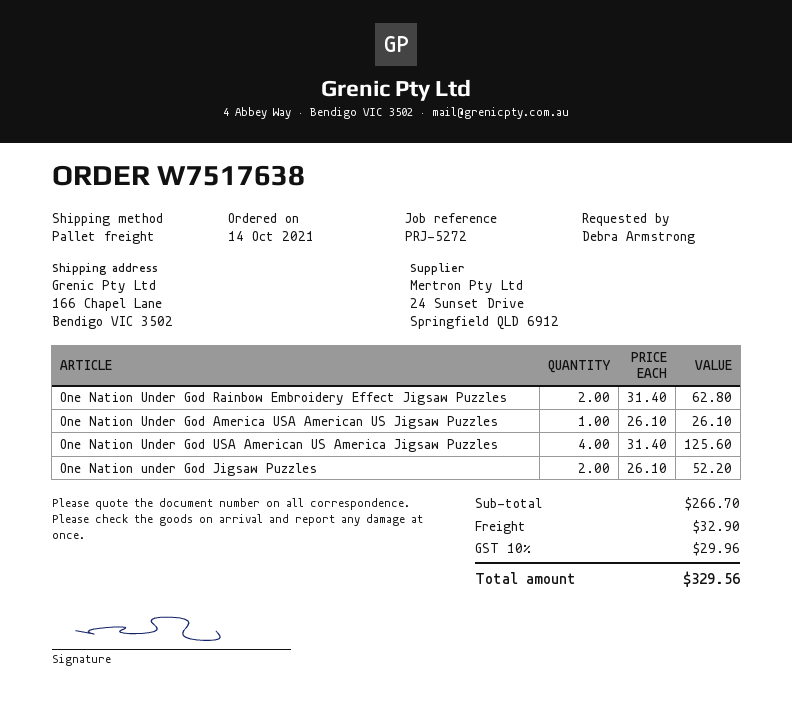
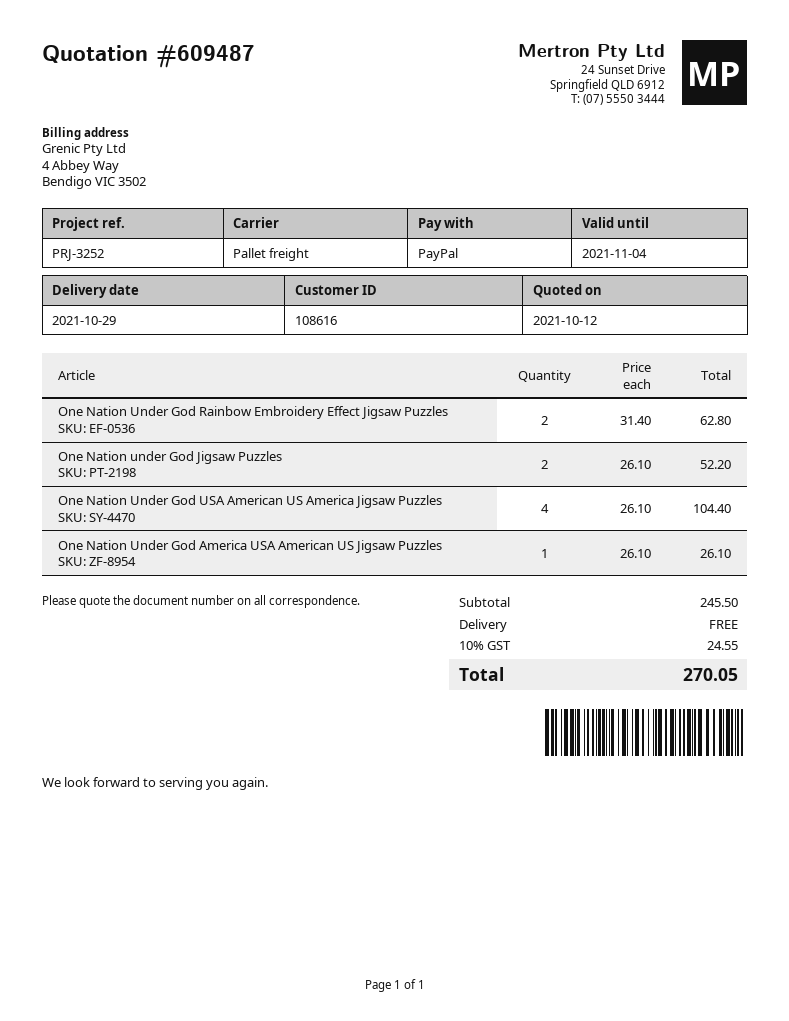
reference: PRJ-5272 -> PRJ-3252
One Nation Under God USA American US America Jigsaw Puzzles: 4 x 31.40 = 125.60 -> 4 x 26.10 = 104.40
subtotal: 266.70 -> 245.50
shipping: 32.90 -> 0.00
tax: 10% = 29.96 -> 10% = 24.55
total: 329.56 -> 270.05

